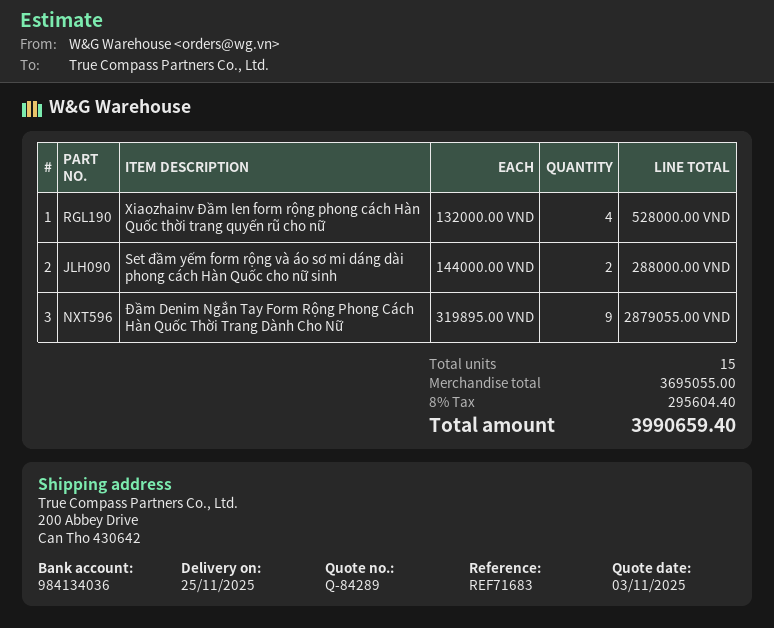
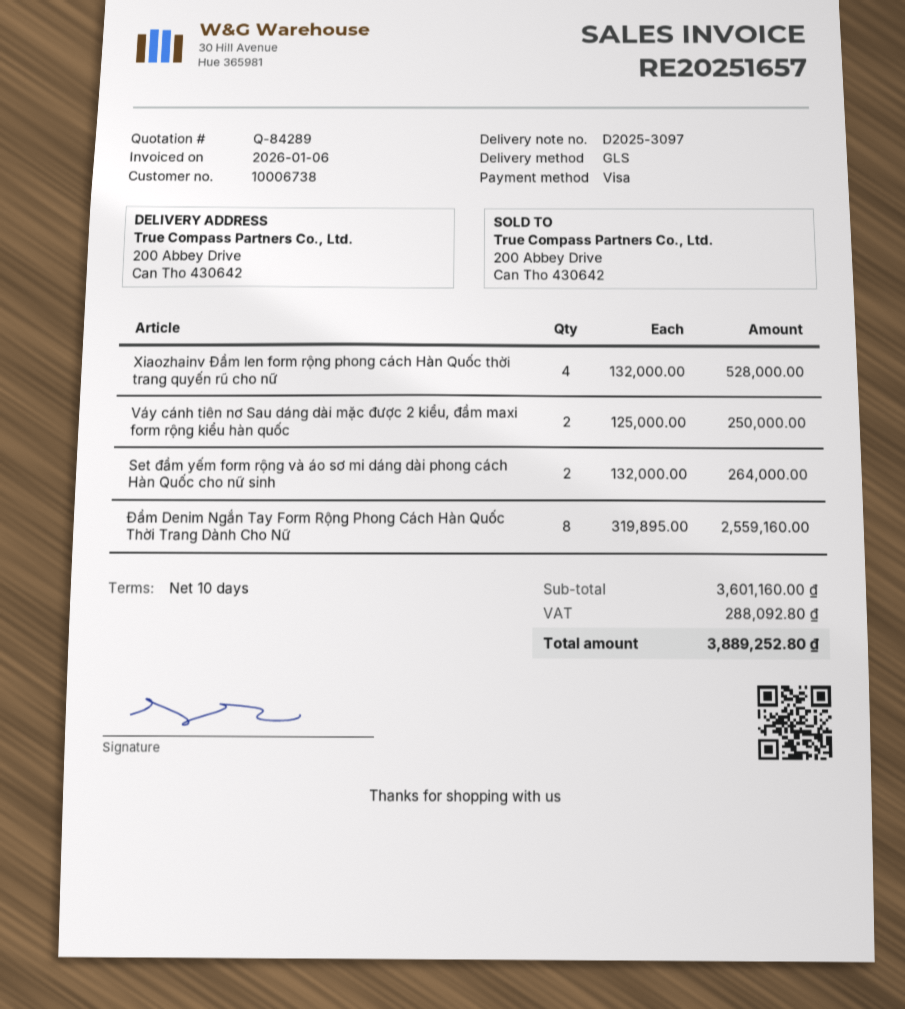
Set đầm yếm form rộng và áo sơ mi dáng dài phong cách Hàn Quốc cho nữ sinh: 2 x 144000.00 = 288000.00 -> 2 x 132000.00 = 264000.00
Đầm Denim Ngắn Tay Form Rộng Phong Cách Hàn Quốc Thời Trang Dành Cho Nữ: 9 x 319895.00 = 2879055.00 -> 8 x 319895.00 = 2559160.00
Váy cánh tiên nơ Sau dáng dài mặc được 2 kiểu, đầm maxi form rộng kiểu hàn quốc: none -> 2 x 125000.00 = 250000.00
subtotal: 3695055.00 -> 3601160.00
tax: 295604.40 -> 288092.80
total: 3990659.40 -> 3889252.80

